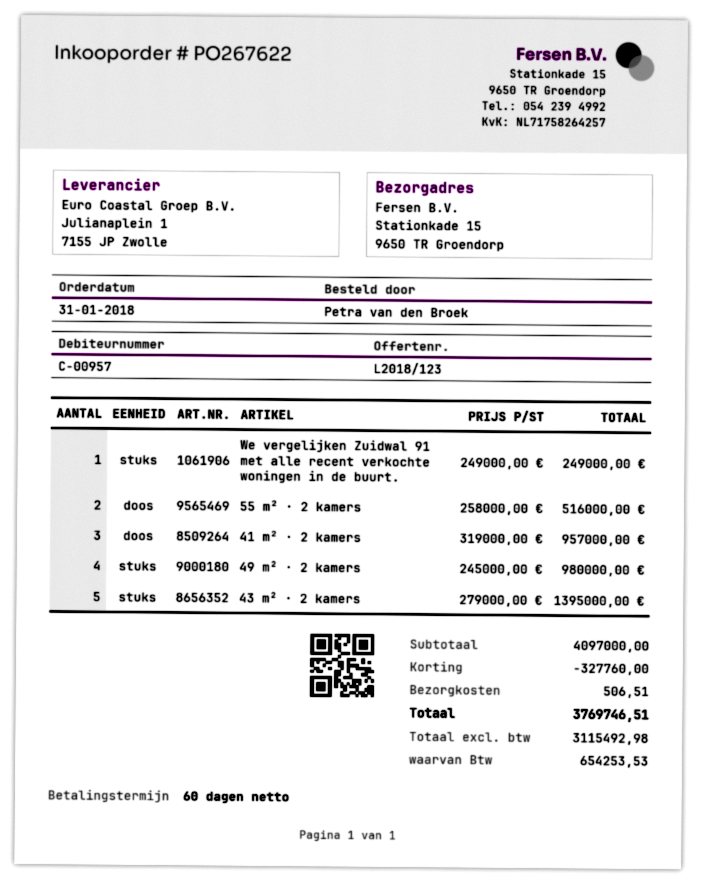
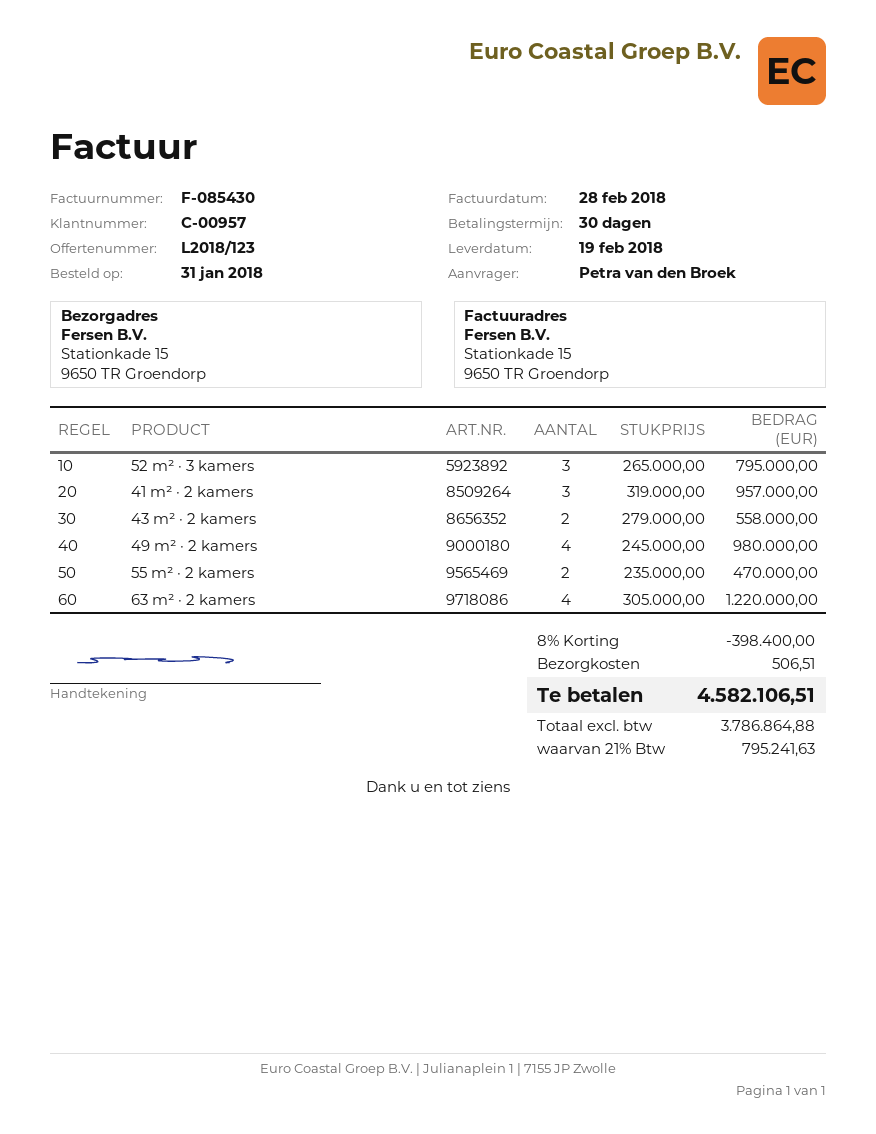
payment terms: 60 days -> 30 days
We vergelijken Zuidwal 91 met alle recent verkochte woningen in de buurt.: 1 x 249000.00 = 249000.00 -> none
55 m² · 2 kamers: 2 x 258000.00 = 516000.00 -> 2 x 235000.00 = 470000.00
43 m² · 2 kamers: 5 x 279000.00 = 1395000.00 -> 2 x 279000.00 = 558000.00
52 m² · 3 kamers: none -> 3 x 265000.00 = 795000.00
63 m² · 2 kamers: none -> 4 x 305000.00 = 1220000.00
discount: 327760.00 -> 398400.00
net: 3115492.98 -> 3786864.88
tax: 654253.53 -> 795241.63
total: 3769746.51 -> 4582106.51

